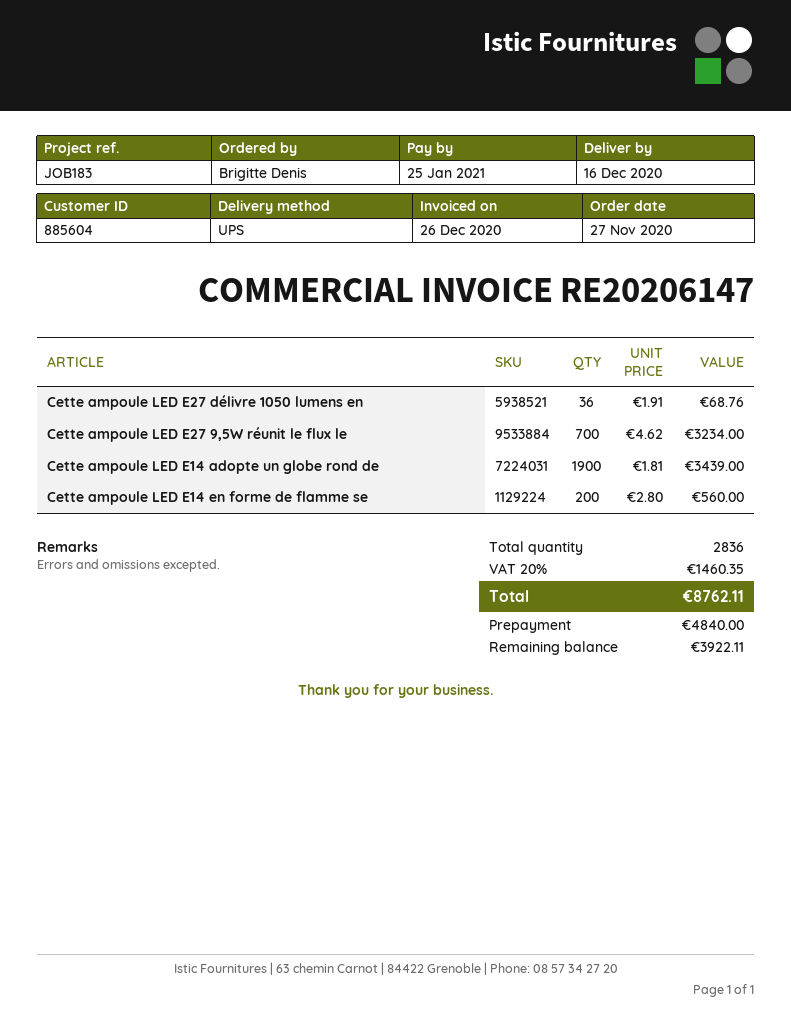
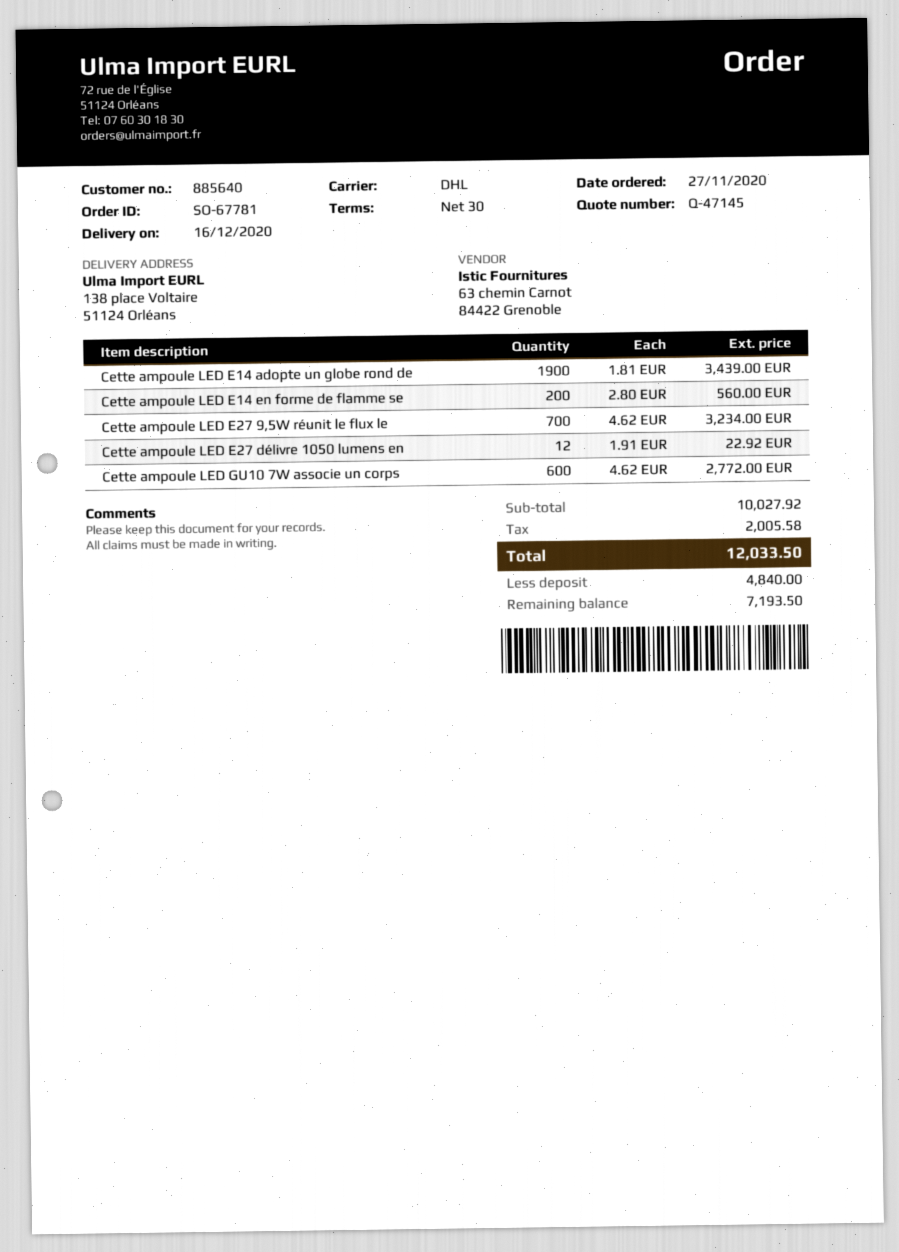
customer number: 885604 -> 885640
shipping method: UPS -> DHL
Cette ampoule LED E27 délivre 1050 lumens en: 36 x 1.91 = 68.76 -> 12 x 1.91 = 22.92
Cette ampoule LED GU10 7W associe un corps: none -> 600 x 4.62 = 2772.00
tax: 1460.35 -> 2005.58
total: 8762.11 -> 12033.50
balance: 3922.11 -> 7193.50

